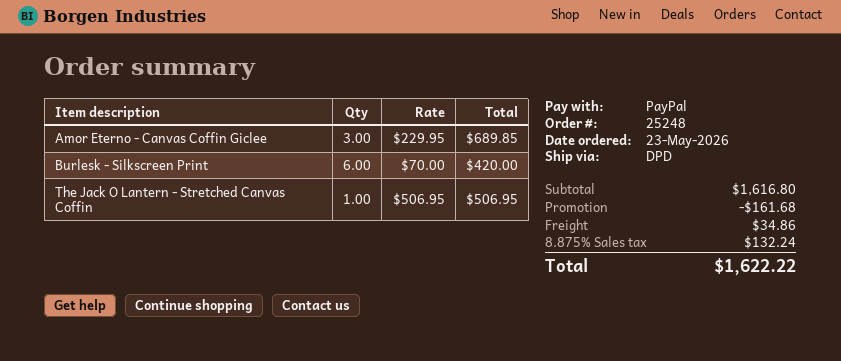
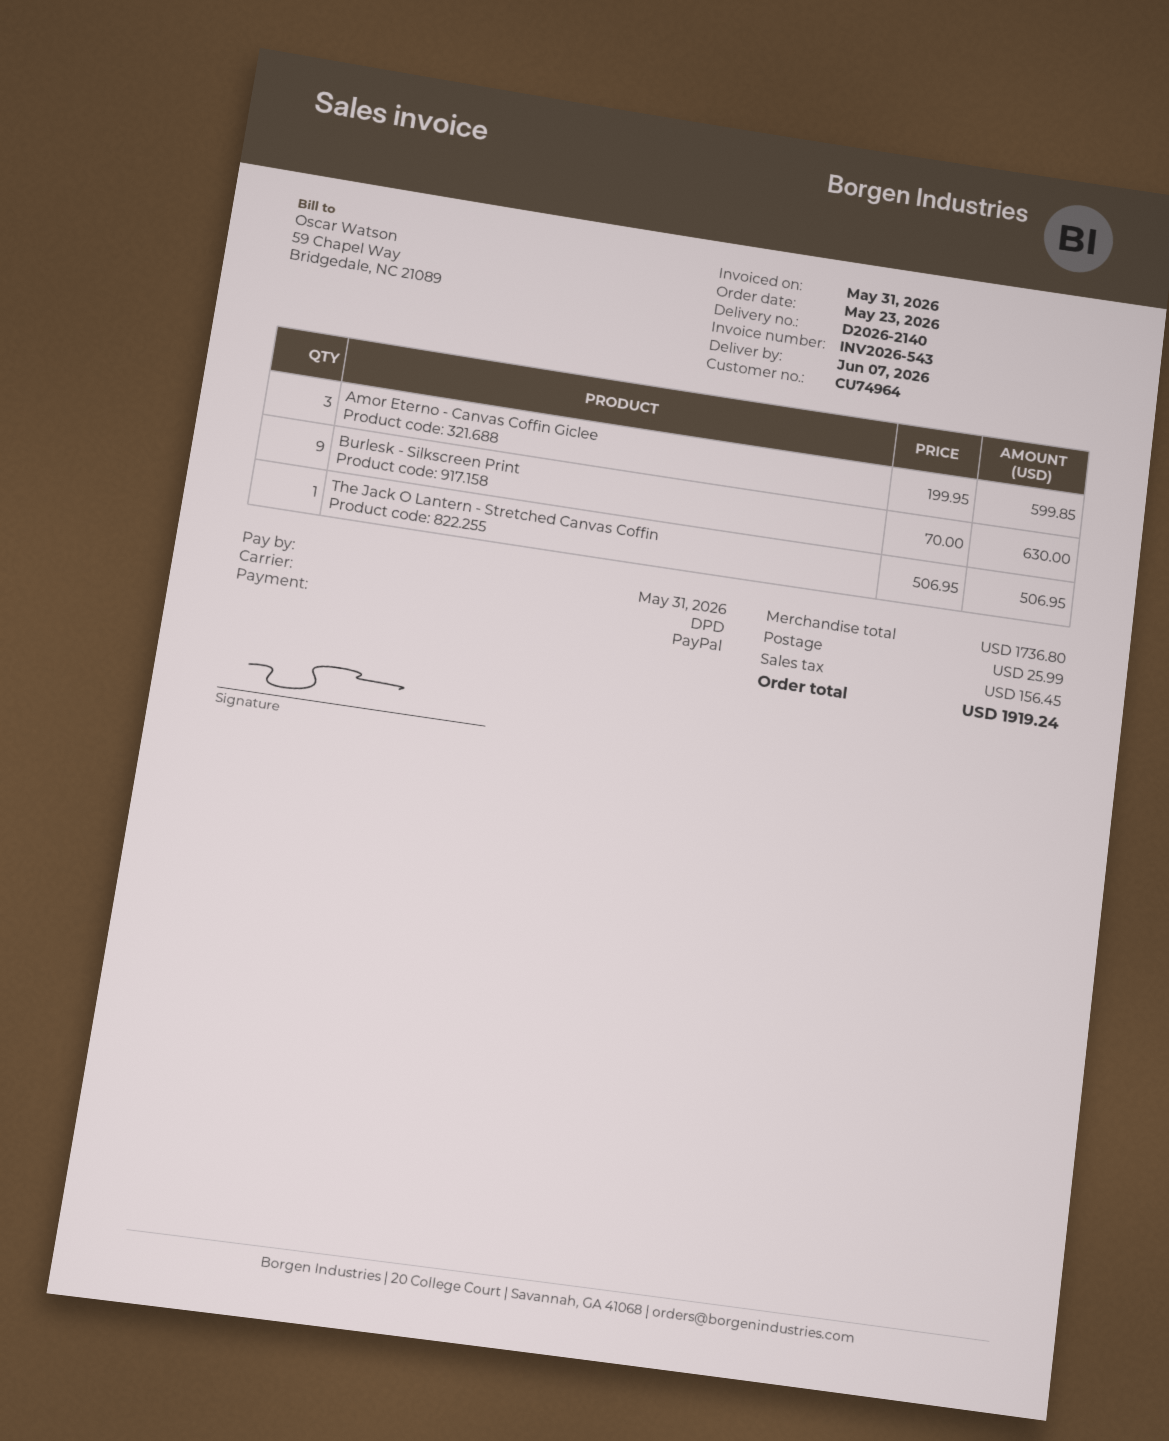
Amor Eterno - Canvas Coffin Giclee: 3 x 229.95 = 689.85 -> 3 x 199.95 = 599.85
Burlesk - Silkscreen Print: 6 x 70.00 = 420.00 -> 9 x 70.00 = 630.00
subtotal: 1616.80 -> 1736.80
discount: 161.68 -> none
shipping: 34.86 -> 25.99
tax: 132.24 -> 156.45
total: 1622.22 -> 1919.24

